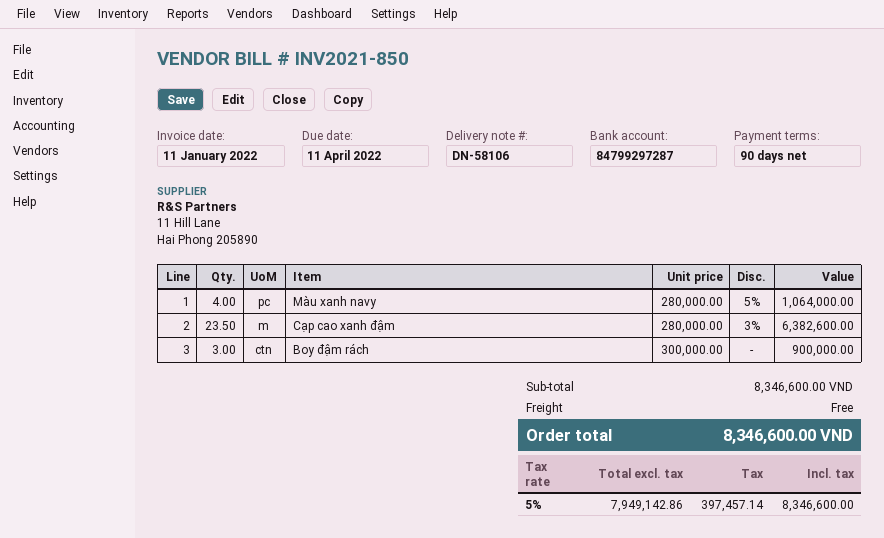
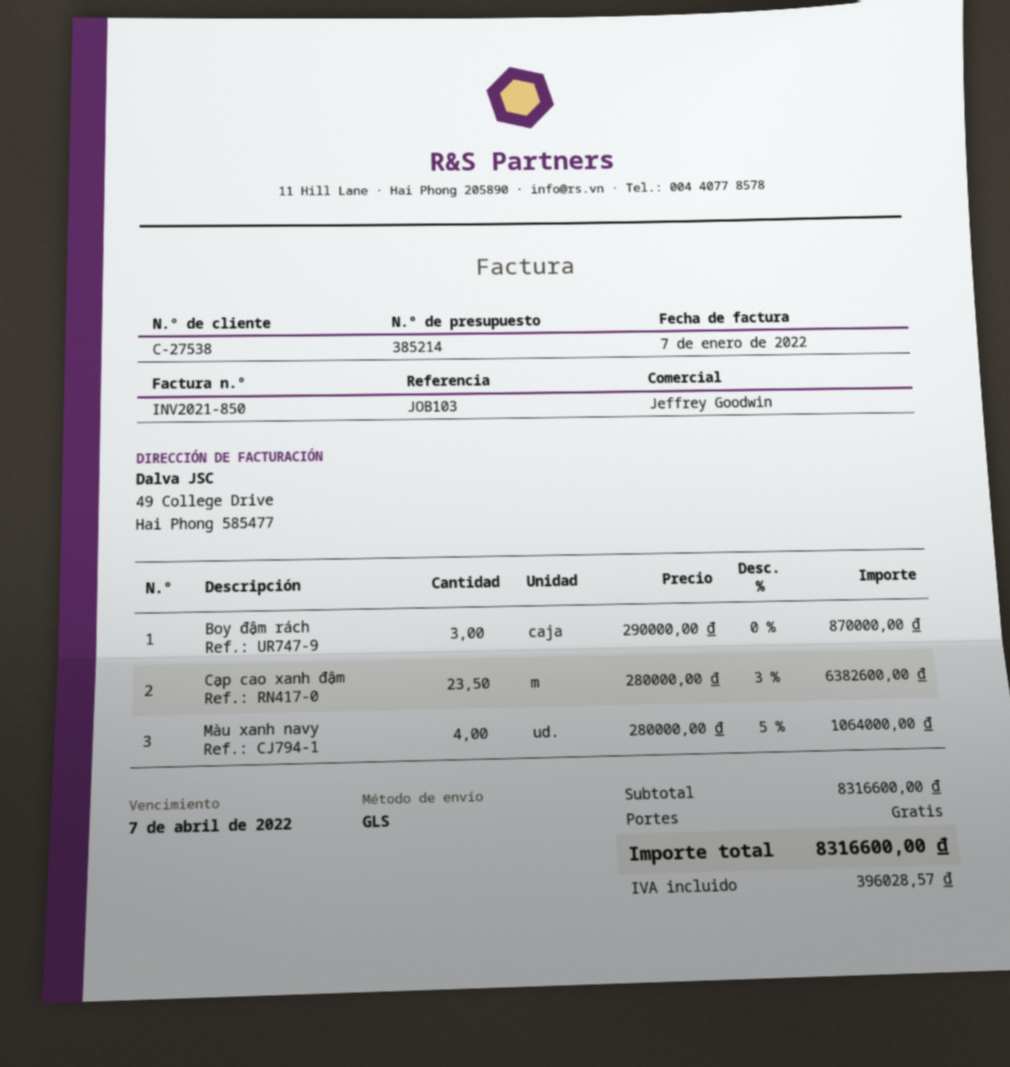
invoice date: 2022-01-11 -> 2022-01-07
due date: 2022-04-11 -> 2022-04-07
Boy đậm rách: 3 x 300000.00 = 900000.00 -> 3 x 290000.00 = 870000.00
subtotal: 8346600.00 -> 8316600.00
tax: 397457.14 -> 396028.57
total: 8346600.00 -> 8316600.00

